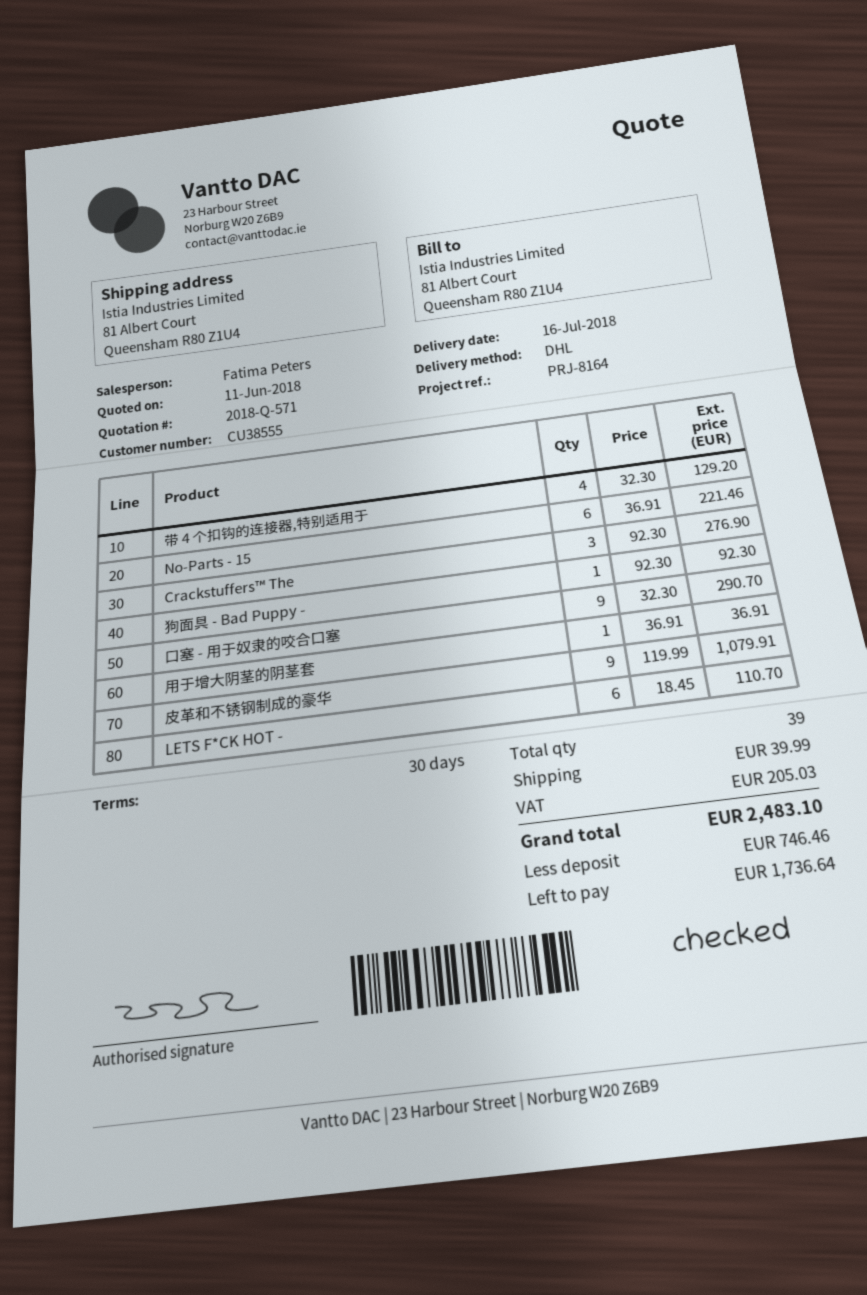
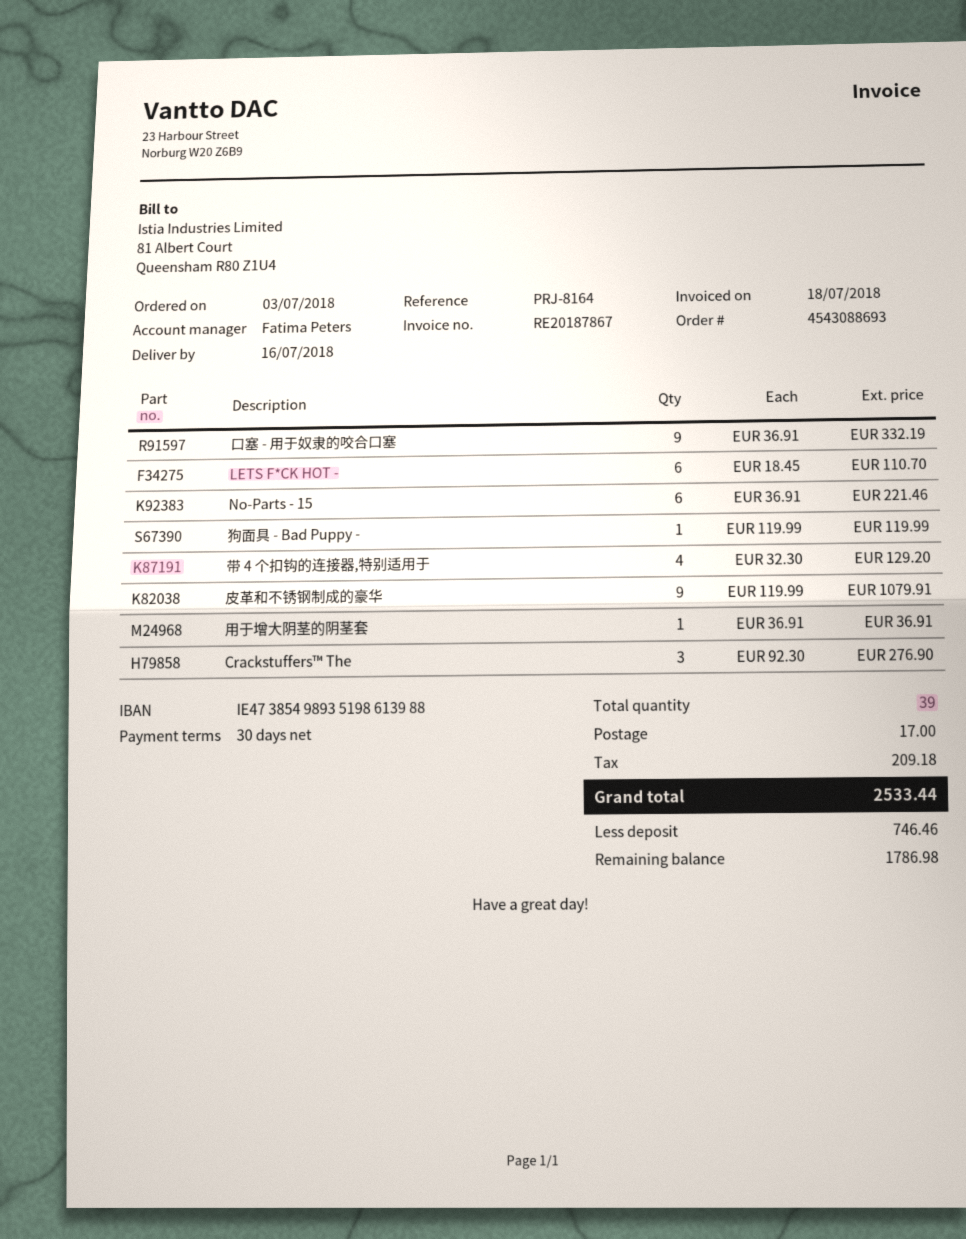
狗面具 - Bad Puppy -: 1 x 92.30 = 92.30 -> 1 x 119.99 = 119.99
口塞 - 用于奴隶的咬合口塞: 9 x 32.30 = 290.70 -> 9 x 36.91 = 332.19
shipping: 39.99 -> 17.00
tax: 205.03 -> 209.18
total: 2483.10 -> 2533.44
balance: 1736.64 -> 1786.98

